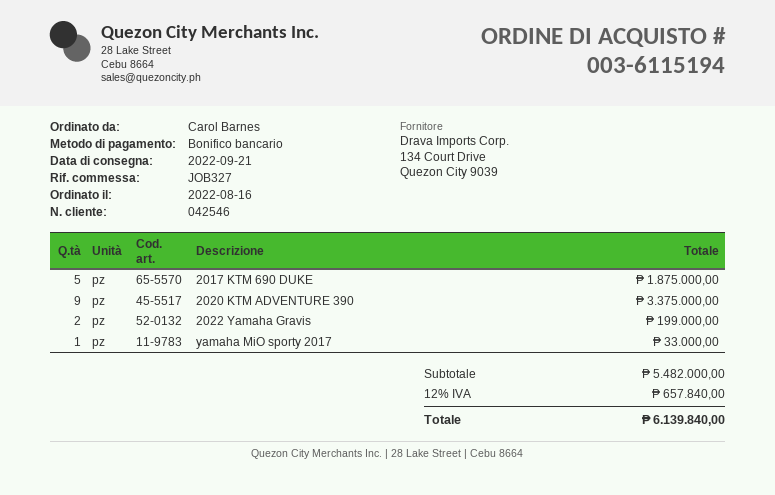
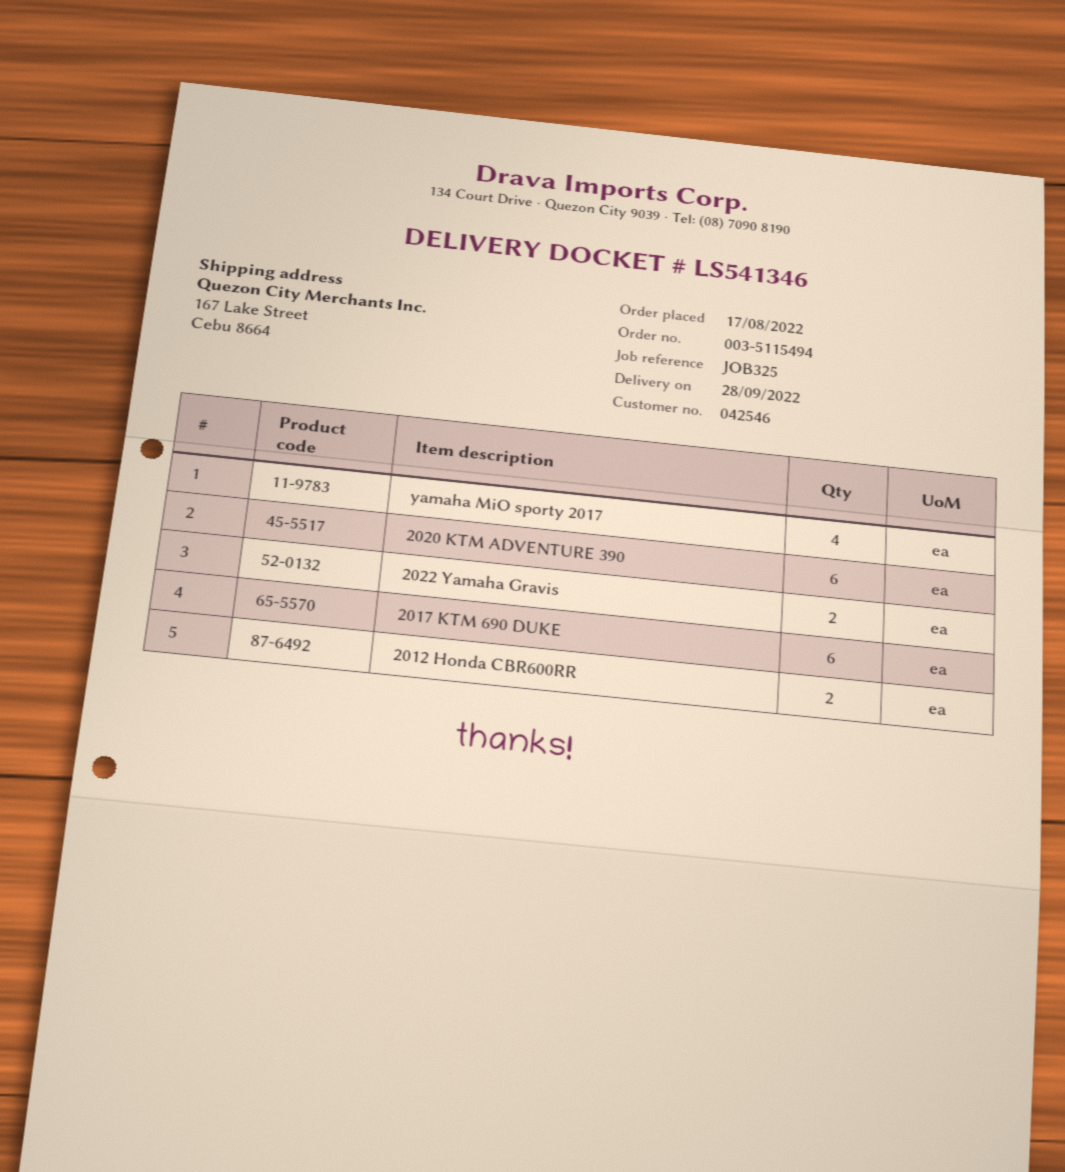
order number: 003-6115194 -> 003-5115494
order date: 2022-08-16 -> 2022-08-17
delivery date: 2022-09-21 -> 2022-09-28
reference: JOB327 -> JOB325
2017 KTM 690 DUKE: 5 -> 6
2020 KTM ADVENTURE 390: 9 -> 6
yamaha MiO sporty 2017: 1 -> 4
2012 Honda CBR600RR: none -> 2

